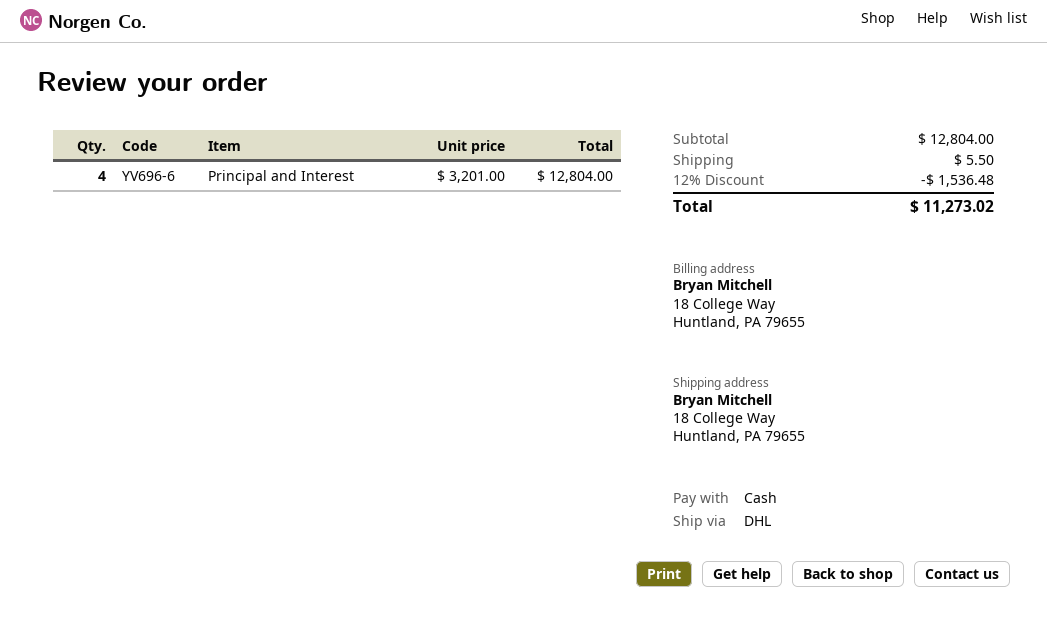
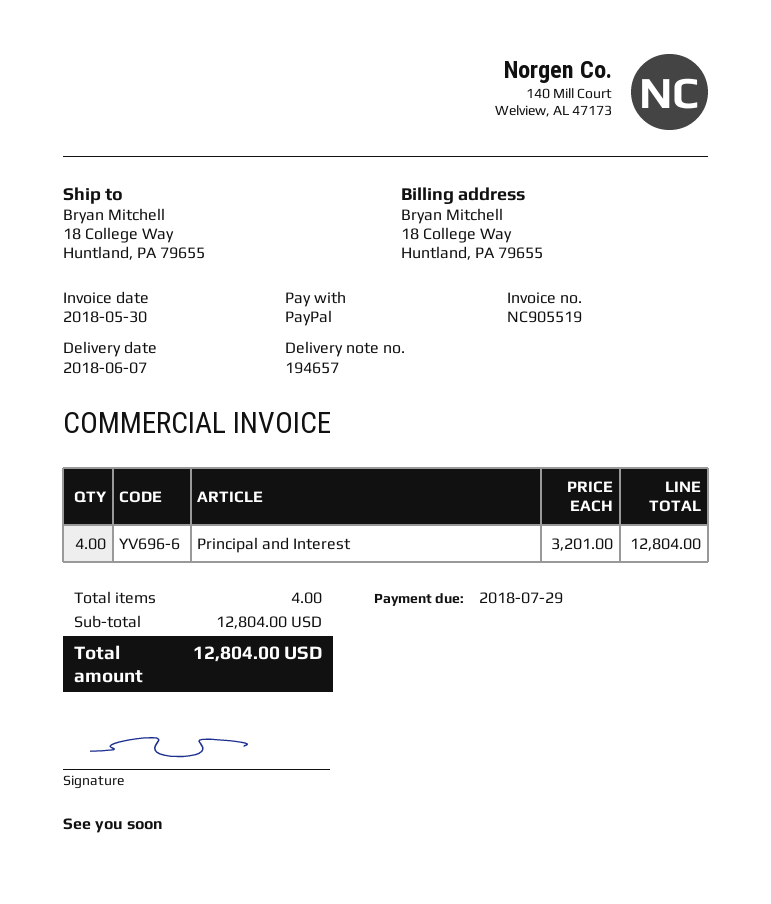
payment method: cash -> PayPal
discount: 12% = 1536.48 -> none
shipping: 5.50 -> none
total: 11273.02 -> 12804.00

